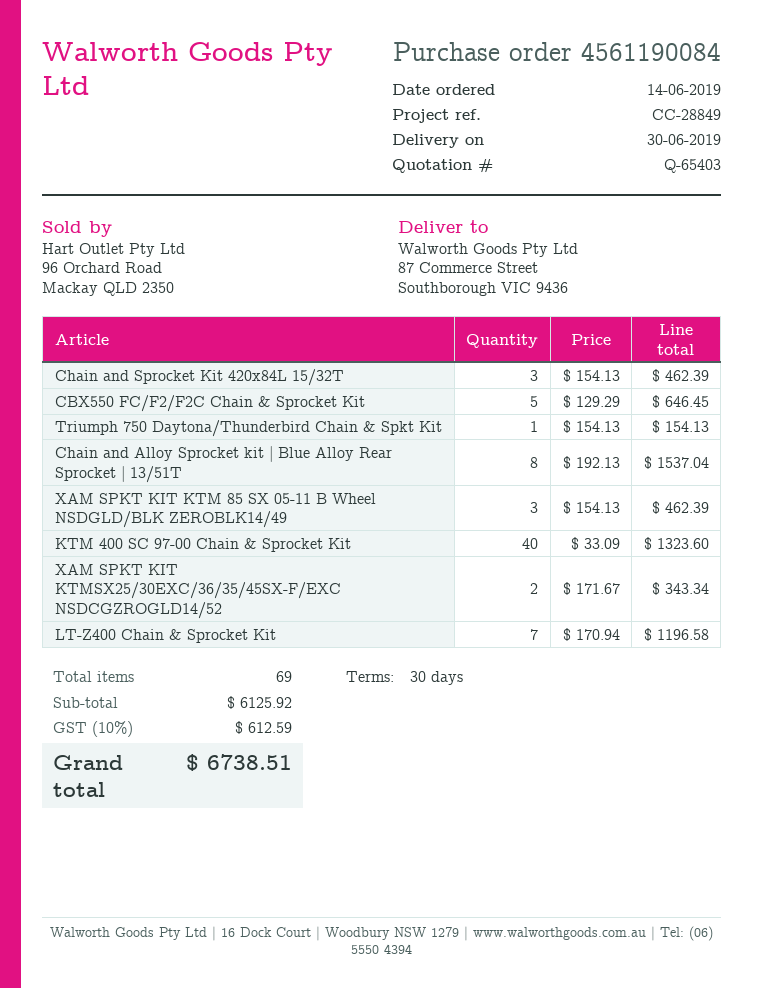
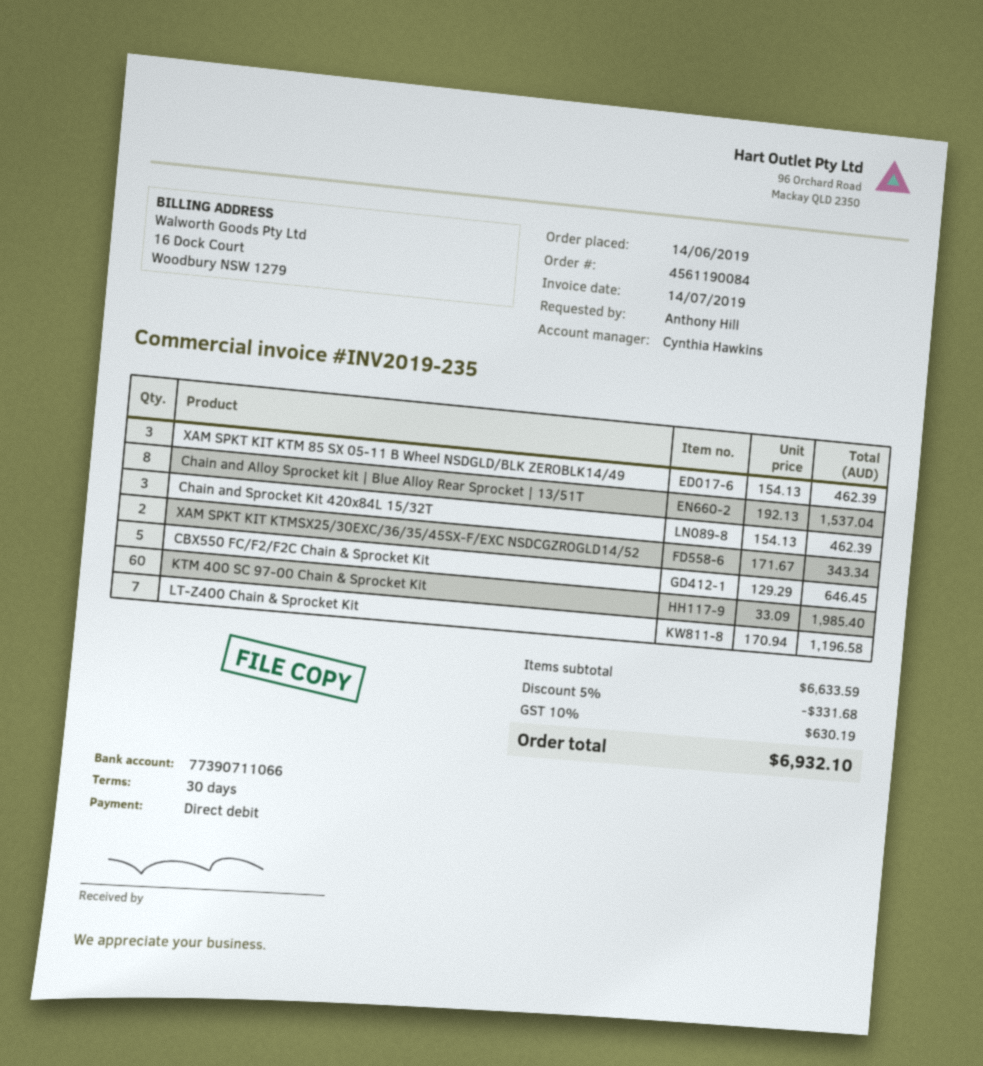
Triumph 750 Daytona/Thunderbird Chain & Spkt Kit: 1 x 154.13 = 154.13 -> none
KTM 400 SC 97-00 Chain & Sprocket Kit: 40 x 33.09 = 1323.60 -> 60 x 33.09 = 1985.40
subtotal: 6125.92 -> 6633.59
discount: none -> 5% = 331.68
tax: 10% = 612.59 -> 10% = 630.19
total: 6738.51 -> 6932.10

